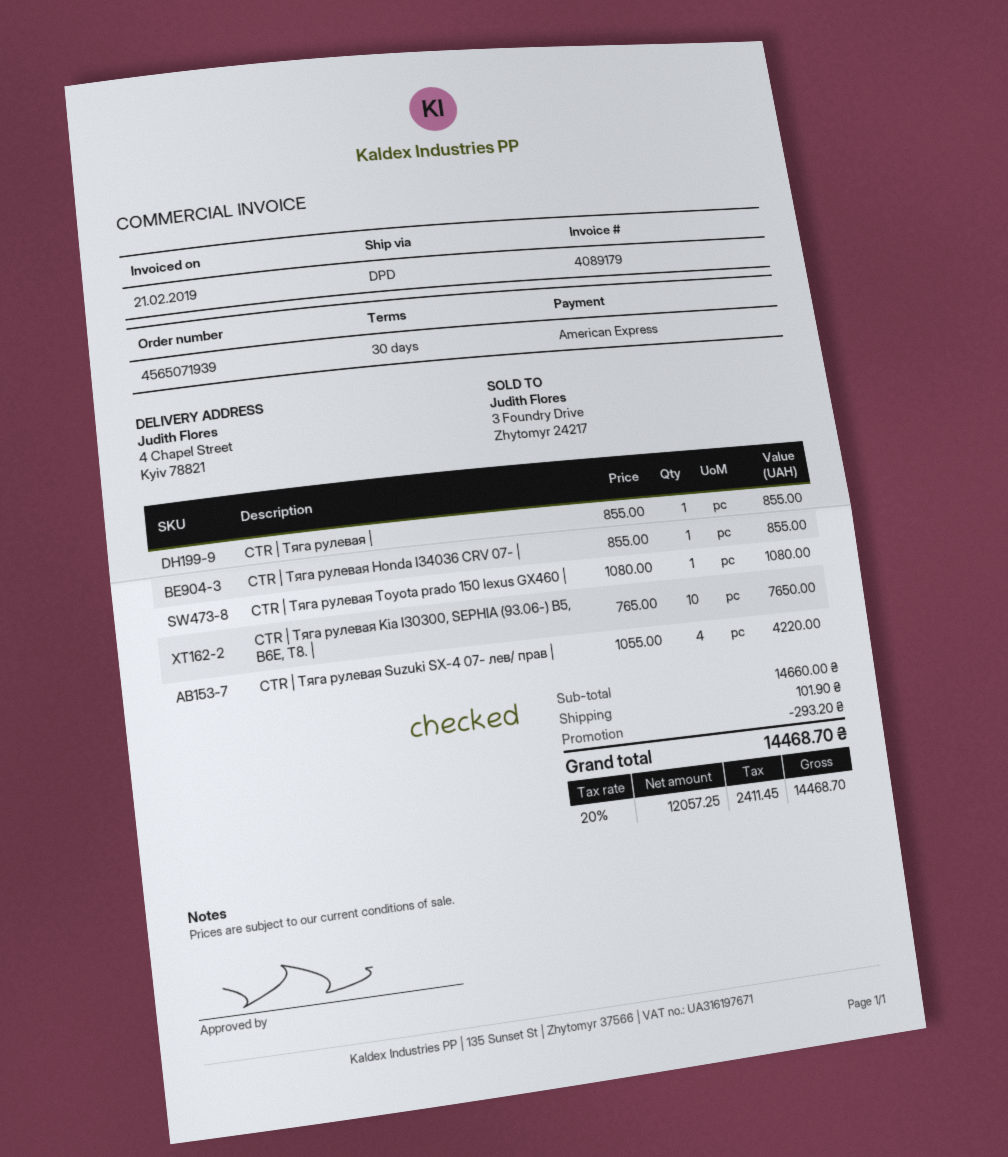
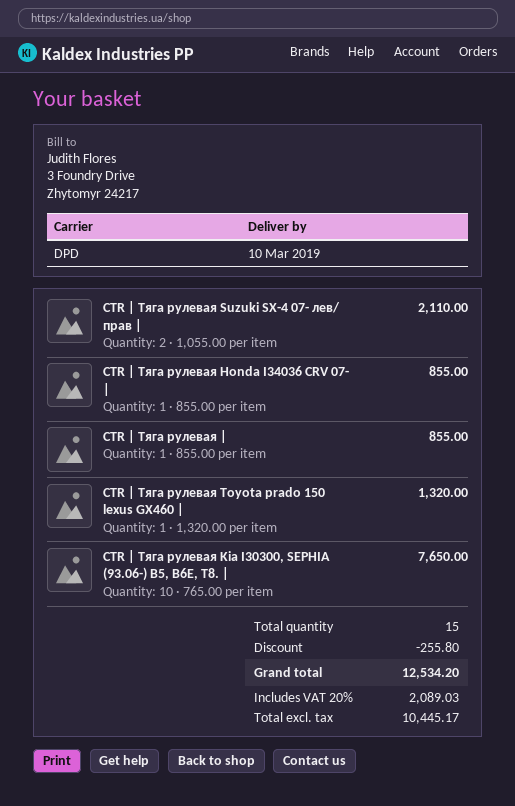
CTR | Тяга рулевая Toyota prado 150 lexus GX460 |: 1 x 1080.00 = 1080.00 -> 1 x 1320.00 = 1320.00
CTR | Тяга рулевая Suzuki SX-4 07- лев/ прав |: 4 x 1055.00 = 4220.00 -> 2 x 1055.00 = 2110.00
discount: 293.20 -> 255.80
shipping: 101.90 -> none
net: 12057.25 -> 10445.17
tax: 20% = 2411.45 -> 20% = 2089.03
total: 14468.70 -> 12534.20

